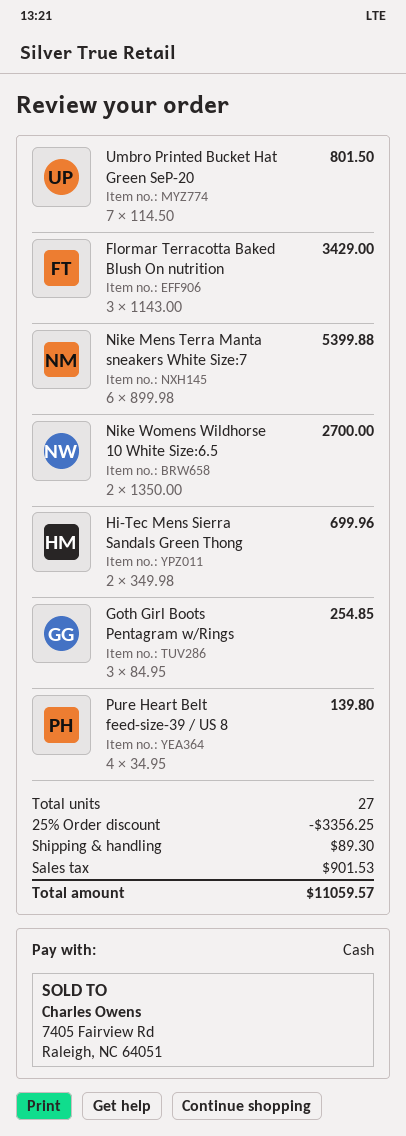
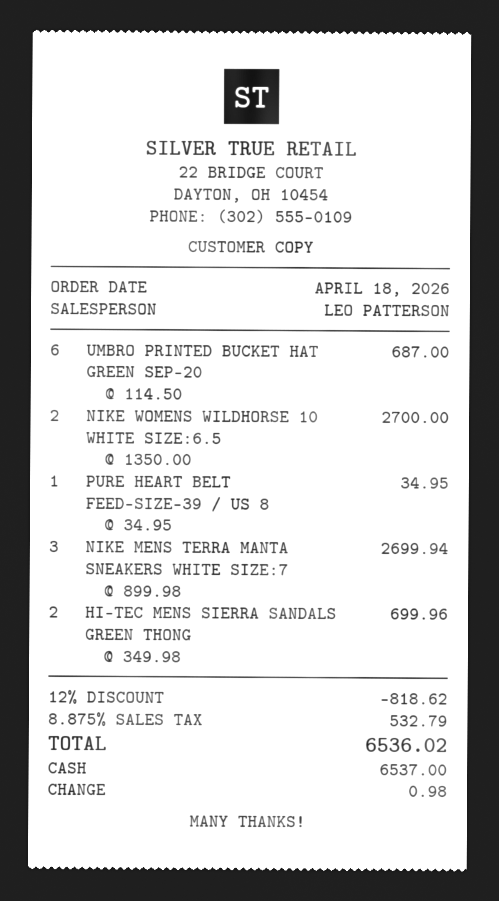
Umbro Printed Bucket Hat Green SeP-20: 7 x 114.50 = 801.50 -> 6 x 114.50 = 687.00
Flormar Terracotta Baked Blush On nutrition: 3 x 1143.00 = 3429.00 -> none
Nike Mens Terra Manta sneakers White Size:7: 6 x 899.98 = 5399.88 -> 3 x 899.98 = 2699.94
Goth Girl Boots Pentagram w/Rings: 3 x 84.95 = 254.85 -> none
Pure Heart Belt feed-size-39 / US 8: 4 x 34.95 = 139.80 -> 1 x 34.95 = 34.95
discount: 25% = 3356.25 -> 12% = 818.62
shipping: 89.30 -> none
tax: 901.53 -> 532.79
total: 11059.57 -> 6536.02

